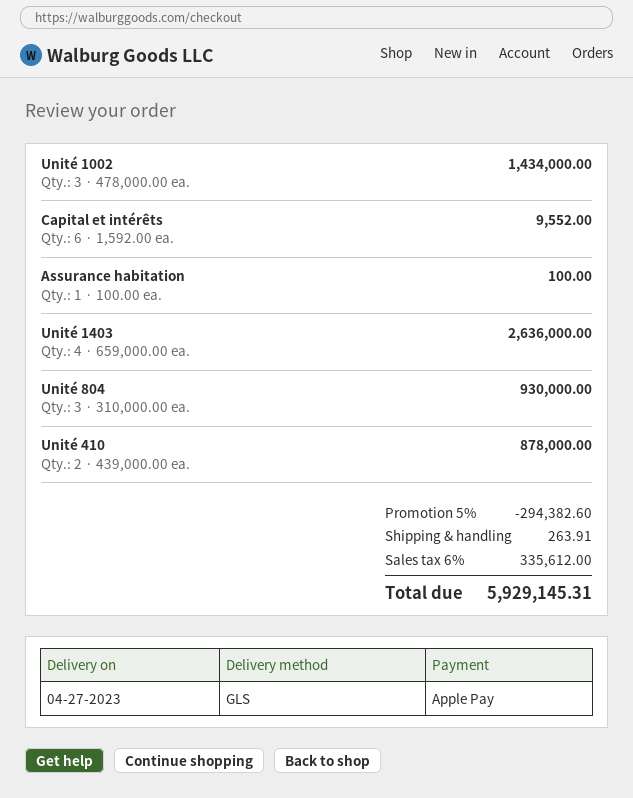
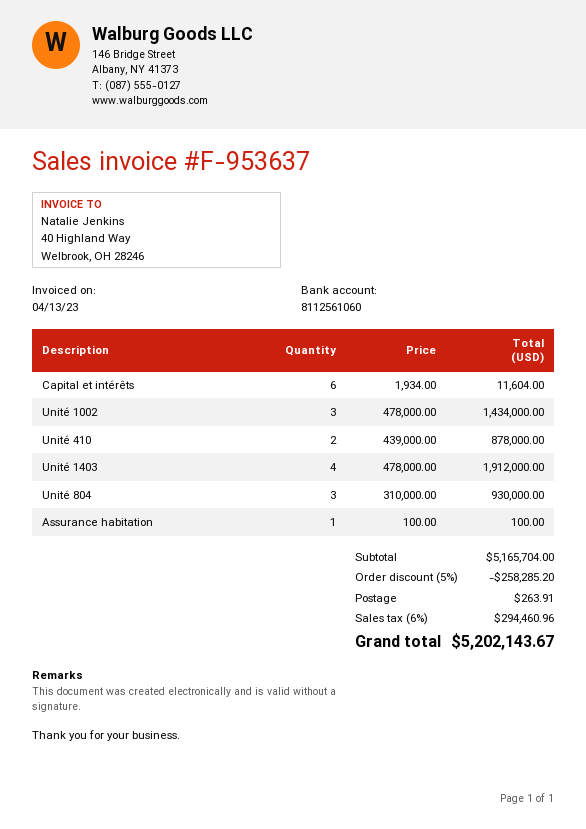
Capital et intérêts: 6 x 1592.00 = 9552.00 -> 6 x 1934.00 = 11604.00
Unité 1403: 4 x 659000.00 = 2636000.00 -> 4 x 478000.00 = 1912000.00
discount: 5% = 294382.60 -> 5% = 258285.20
tax: 6% = 335612.00 -> 6% = 294460.96
total: 5929145.31 -> 5202143.67

